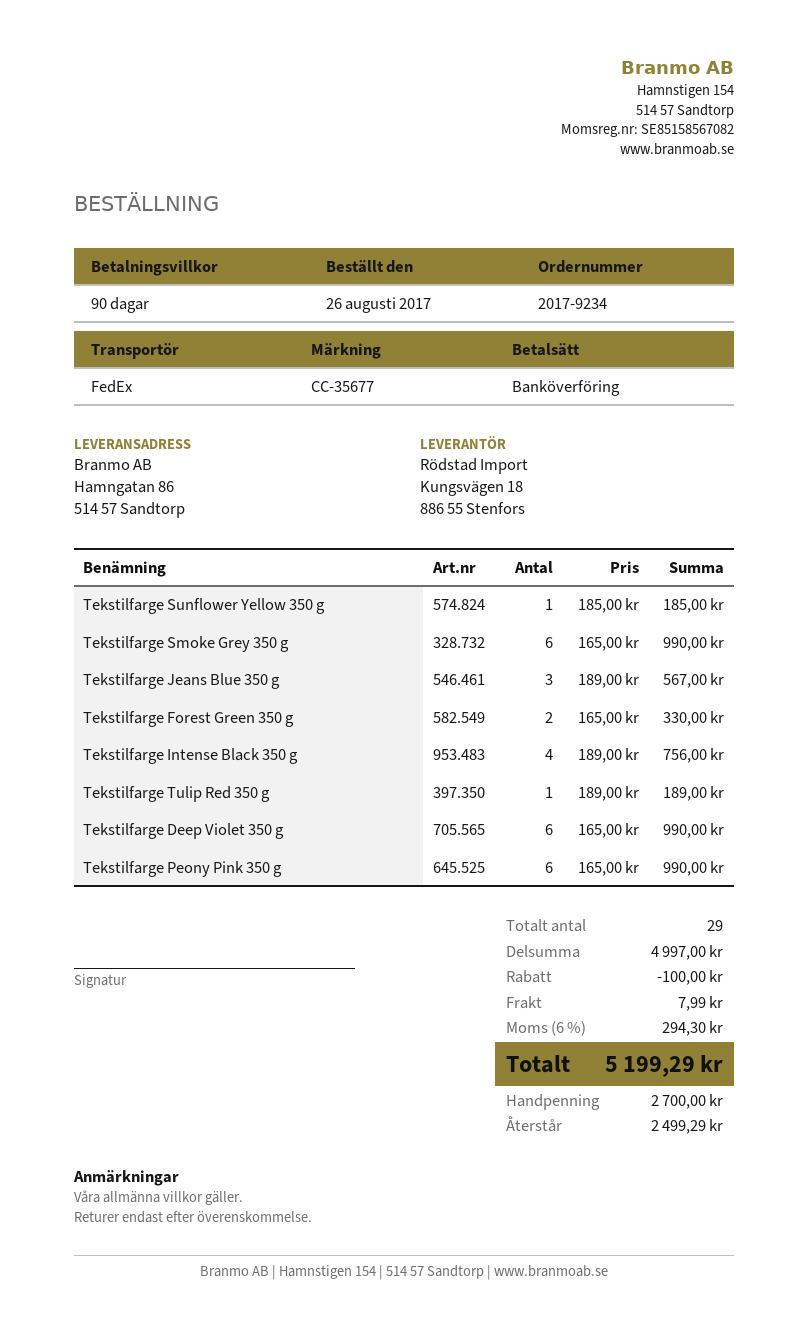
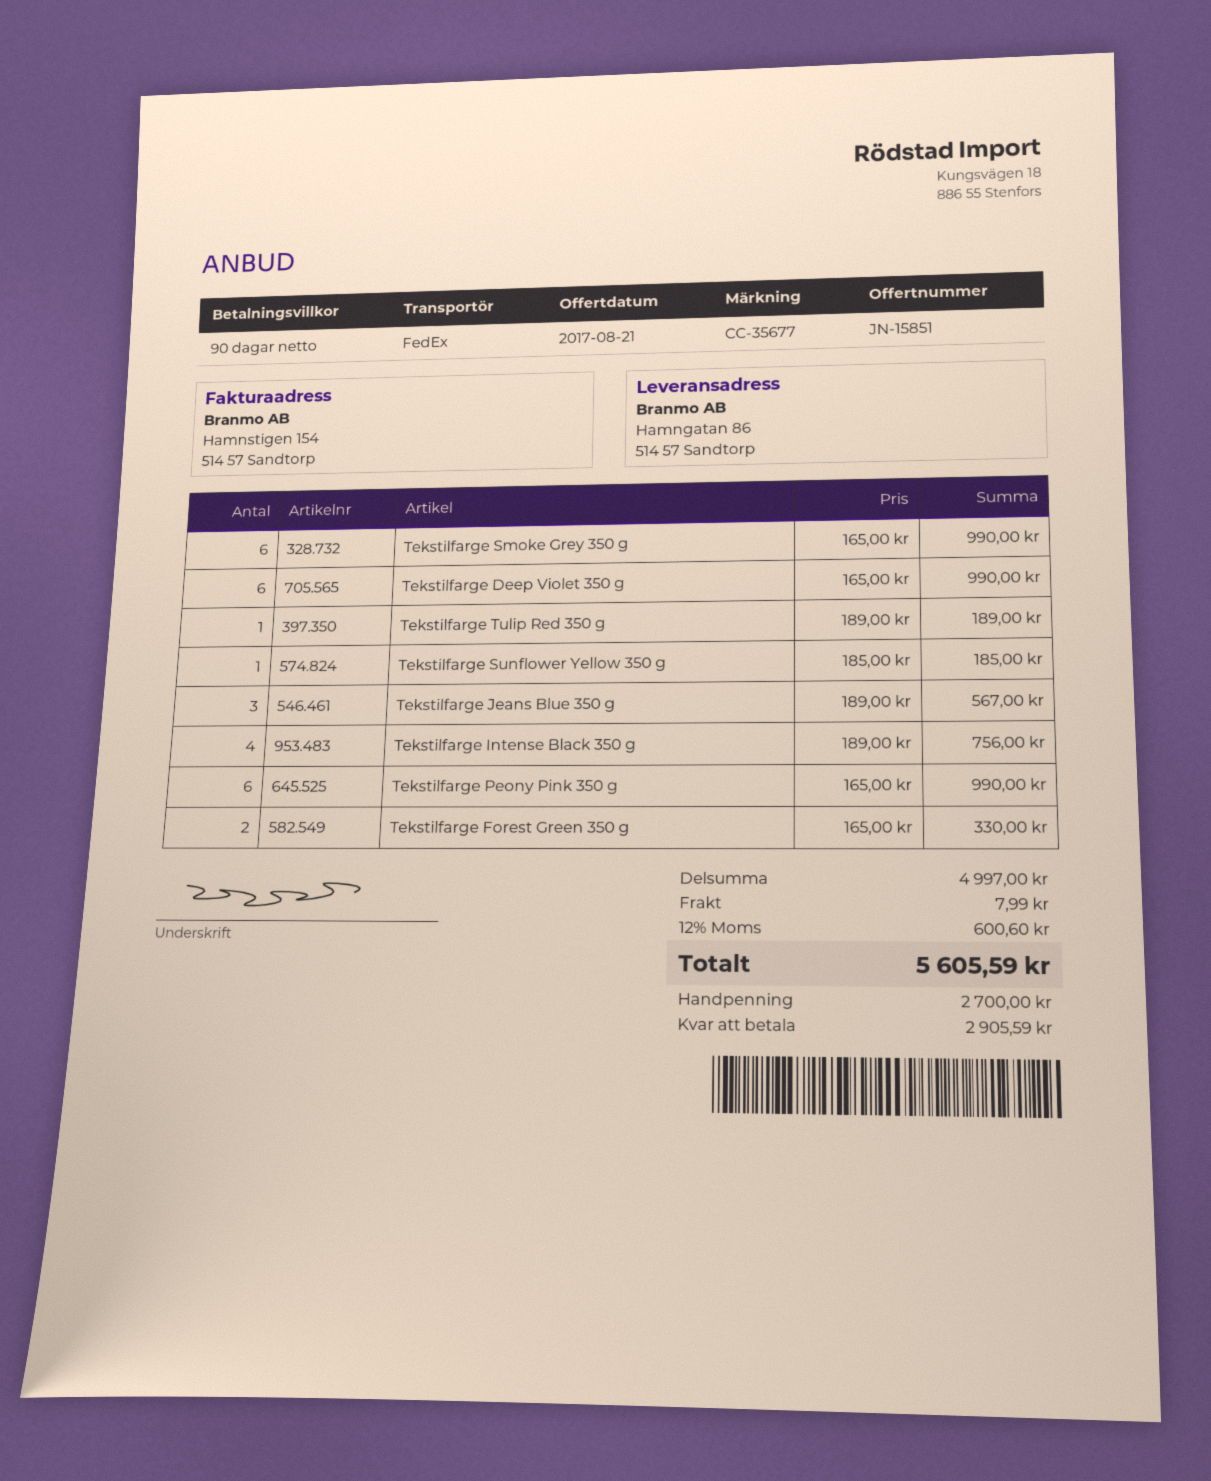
discount: 100.00 -> none
tax: 6% = 294.30 -> 12% = 600.60
total: 5199.29 -> 5605.59
balance: 2499.29 -> 2905.59

